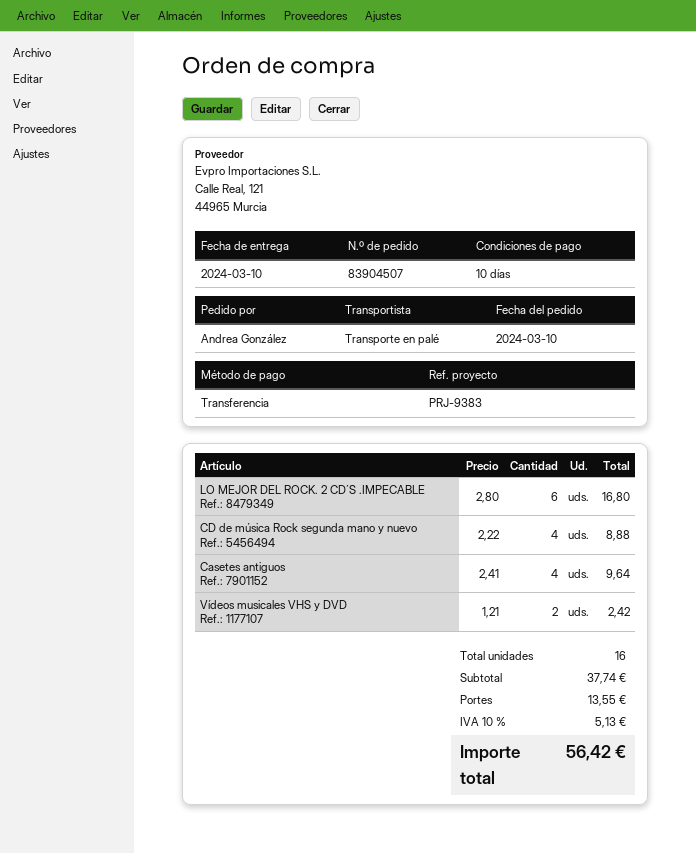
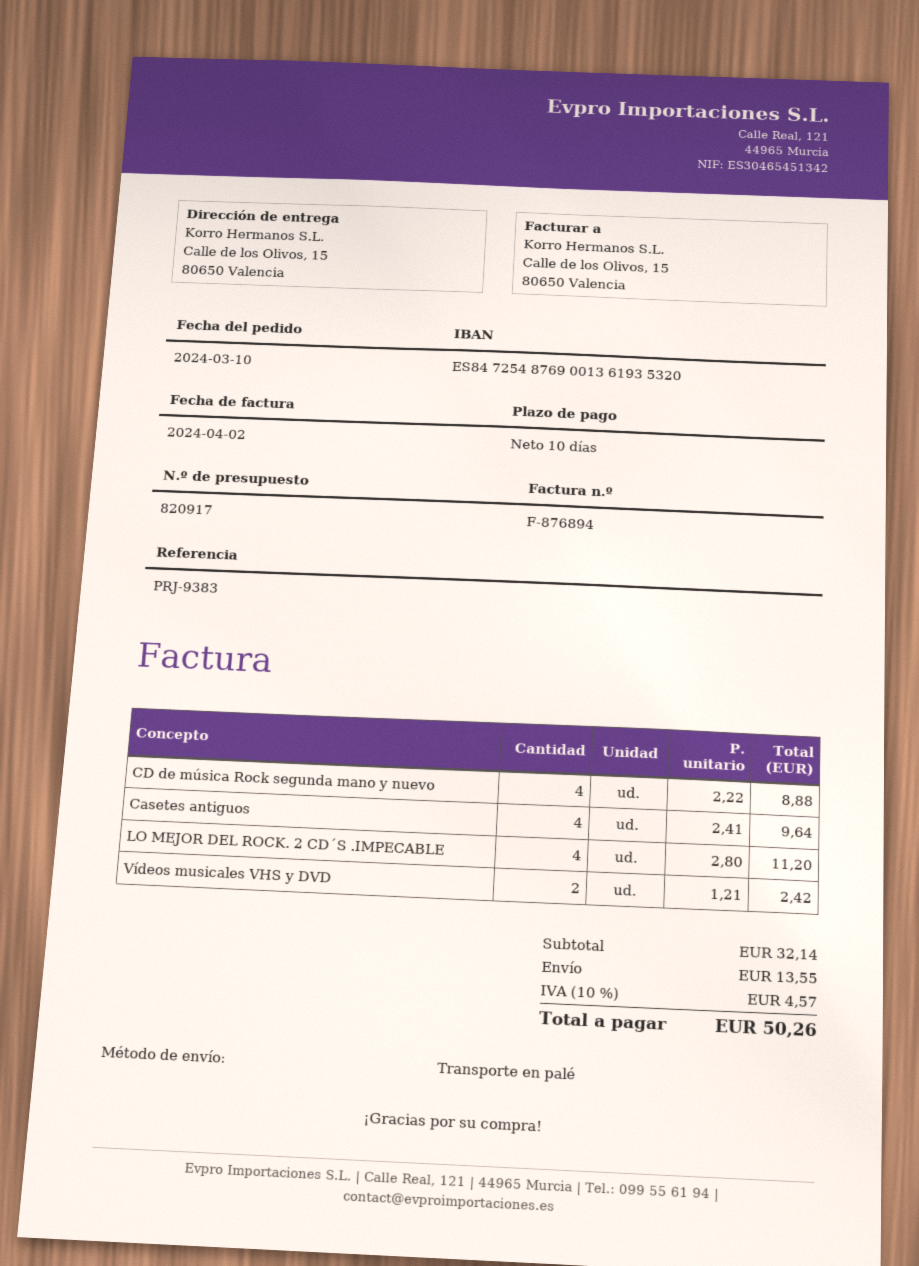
LO MEJOR DEL ROCK. 2 CD´S .IMPECABLE: 6 x 2.80 = 16.80 -> 4 x 2.80 = 11.20
subtotal: 37.74 -> 32.14
tax: 10% = 5.13 -> 10% = 4.57
total: 56.42 -> 50.26

